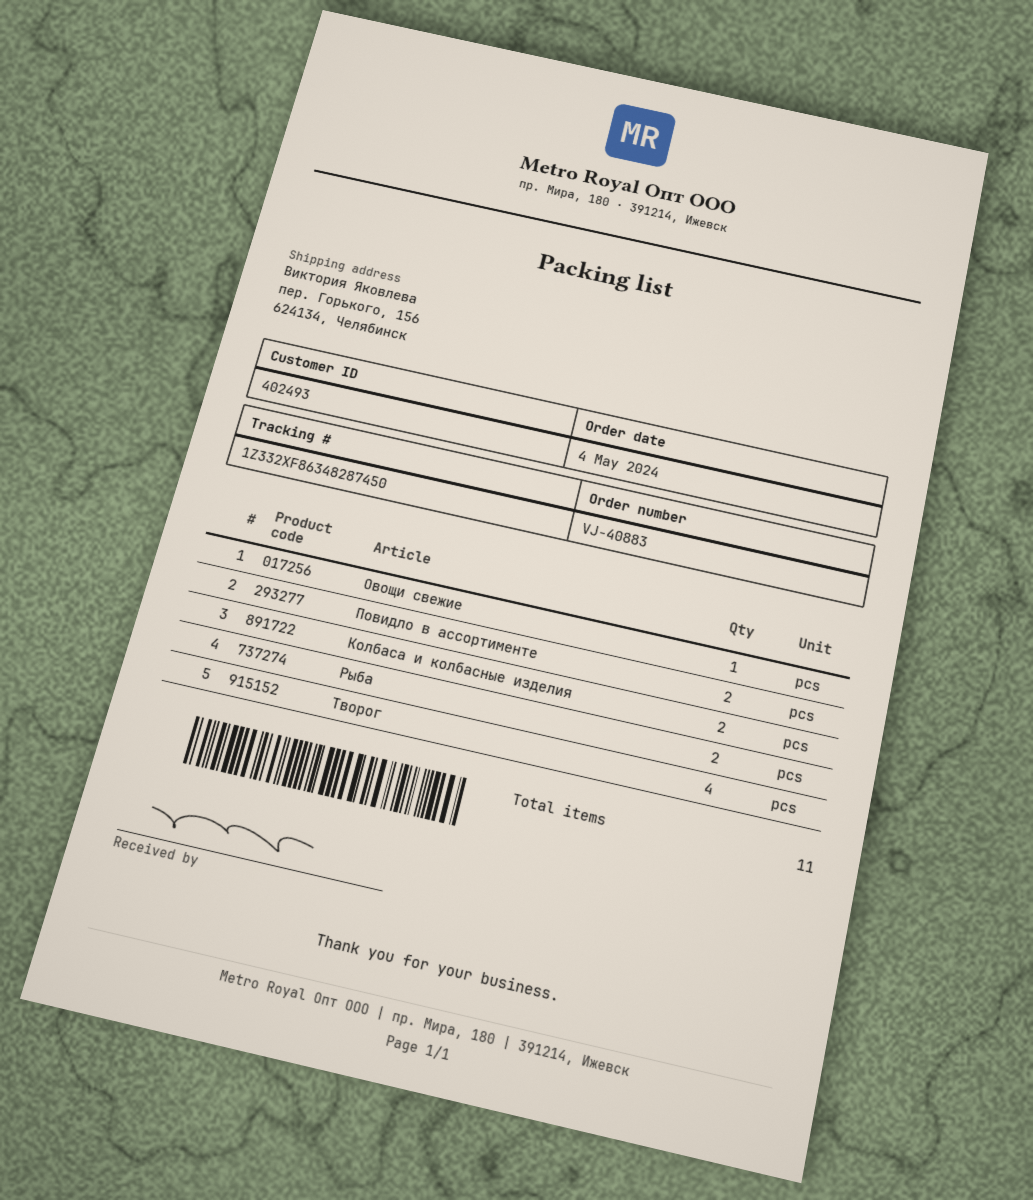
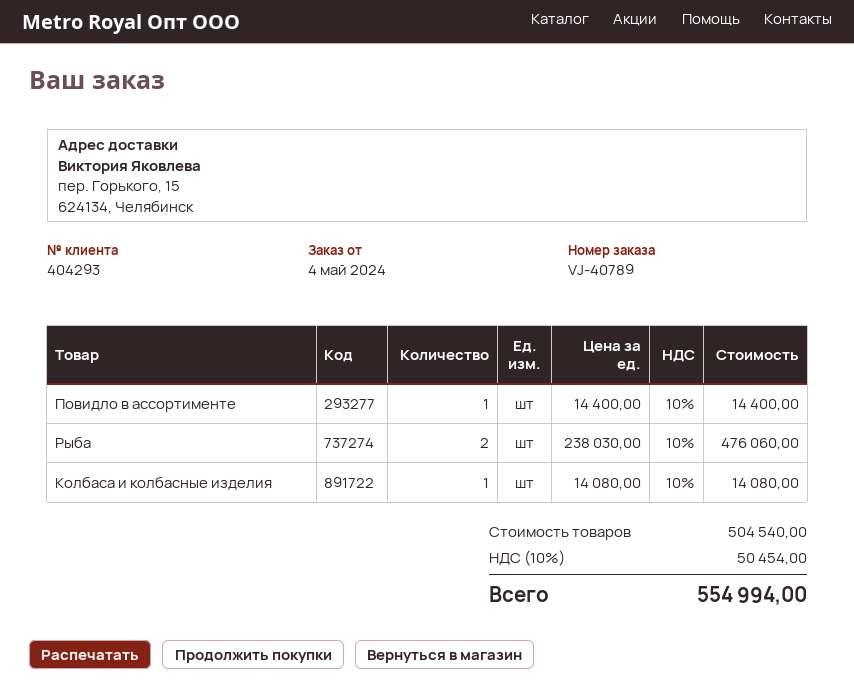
order number: VJ-40883 -> VJ-40789
customer number: 402493 -> 404293
ship to: пер. Горького, 156, 624134, Челябинск -> пер. Горького, 15, 624134, Челябинск
Овощи свежие: 1 -> none
Повидло в ассортименте: 2 -> 1
Колбаса и колбасные изделия: 2 -> 1
Творог: 4 -> none

